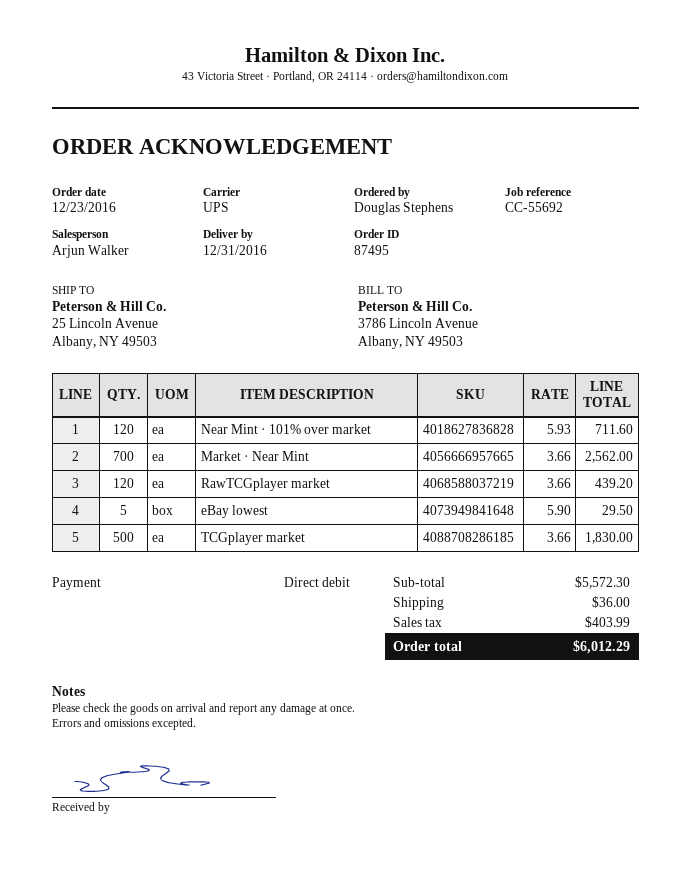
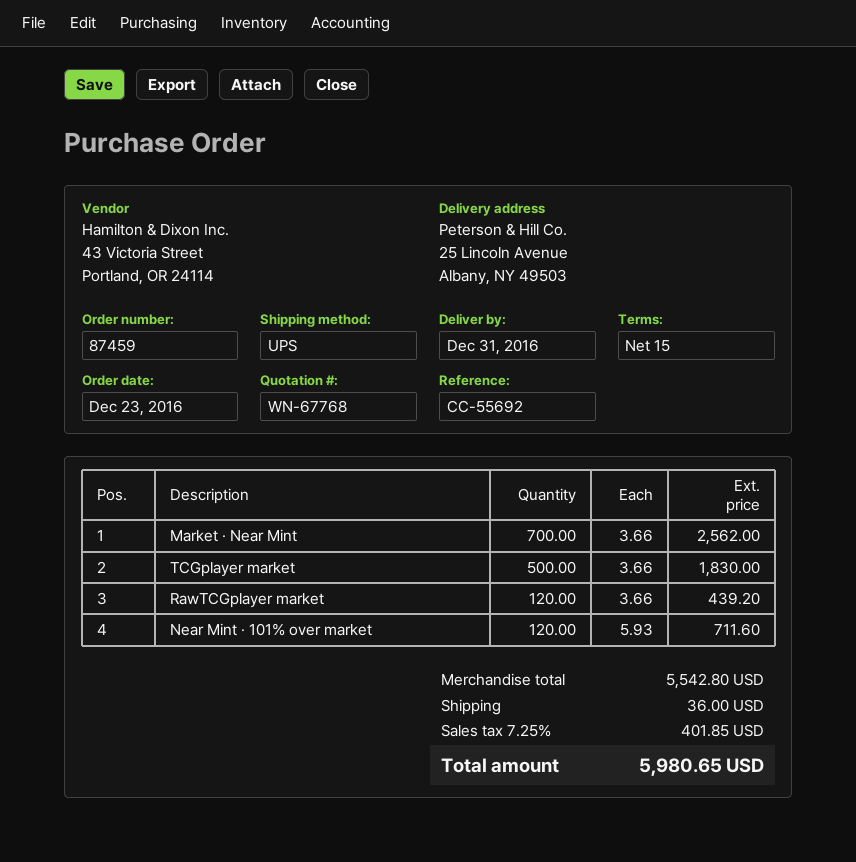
order number: 87495 -> 87459
eBay lowest: 5 x 5.90 = 29.50 -> none
subtotal: 5572.30 -> 5542.80
tax: 403.99 -> 401.85
total: 6012.29 -> 5980.65

